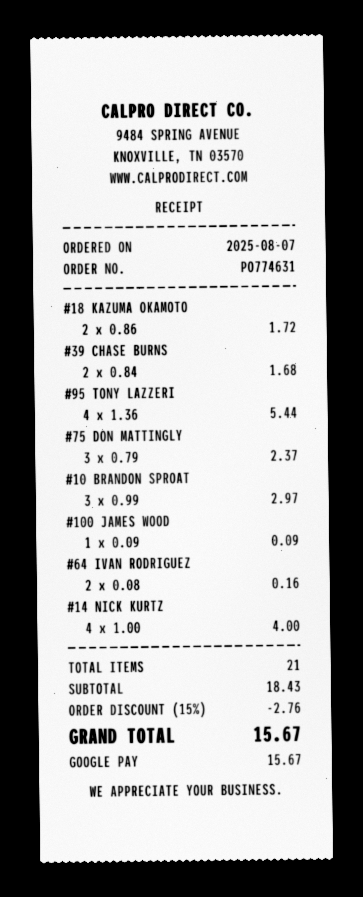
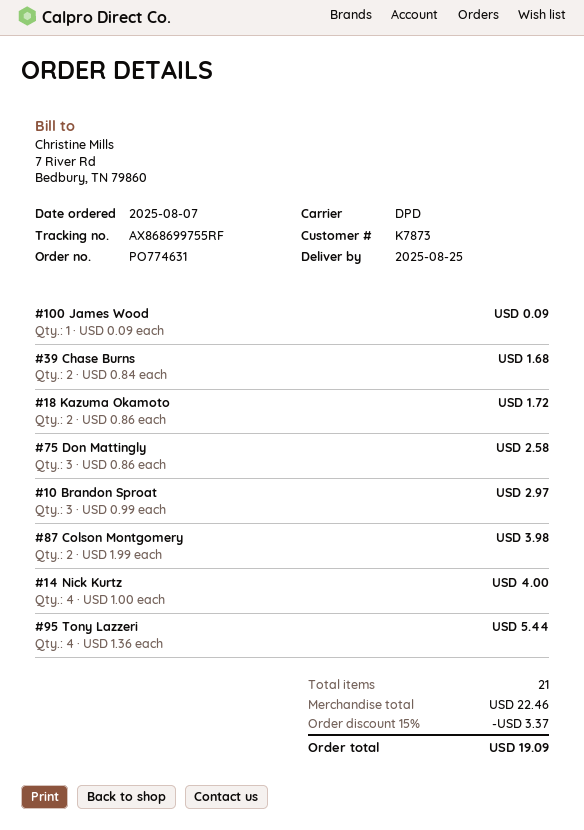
#75 DON MATTINGLY: 3 x 0.79 = 2.37 -> 3 x 0.86 = 2.58
#64 IVAN RODRIGUEZ: 2 x 0.08 = 0.16 -> none
#87 Colson Montgomery: none -> 2 x 1.99 = 3.98
subtotal: 18.43 -> 22.46
discount: 15% = 2.76 -> 15% = 3.37
total: 15.67 -> 19.09

